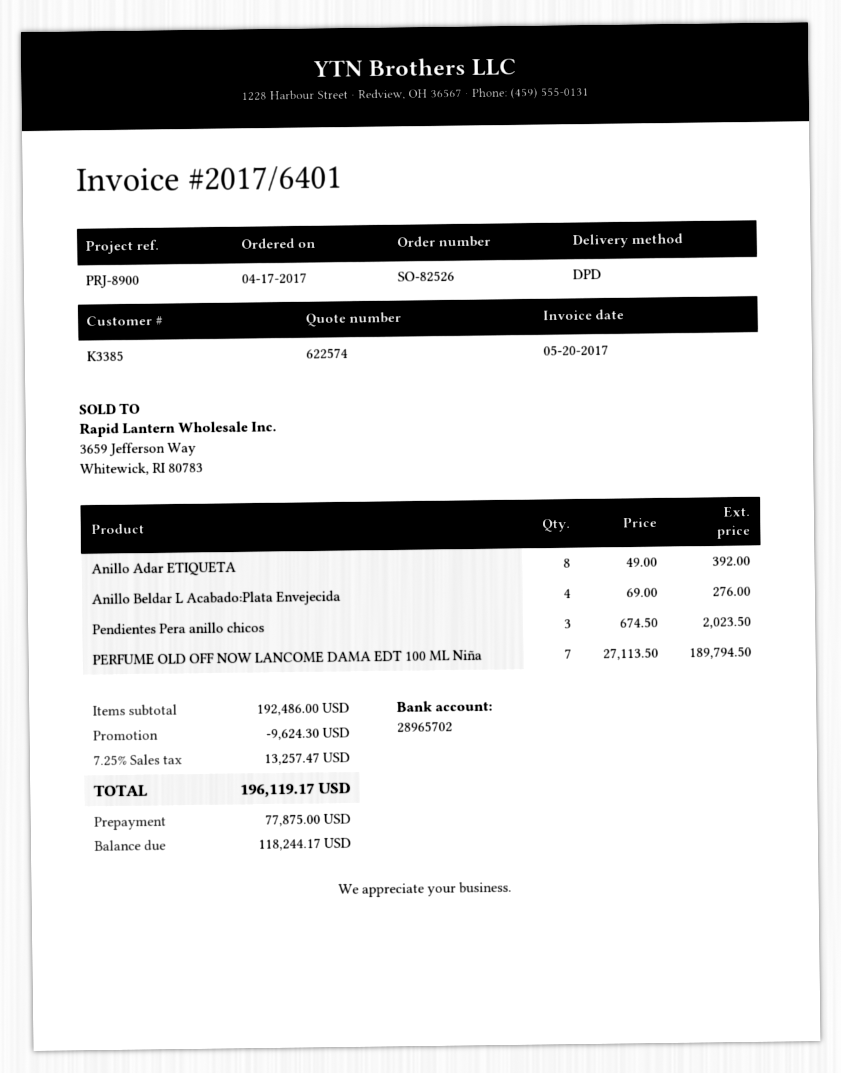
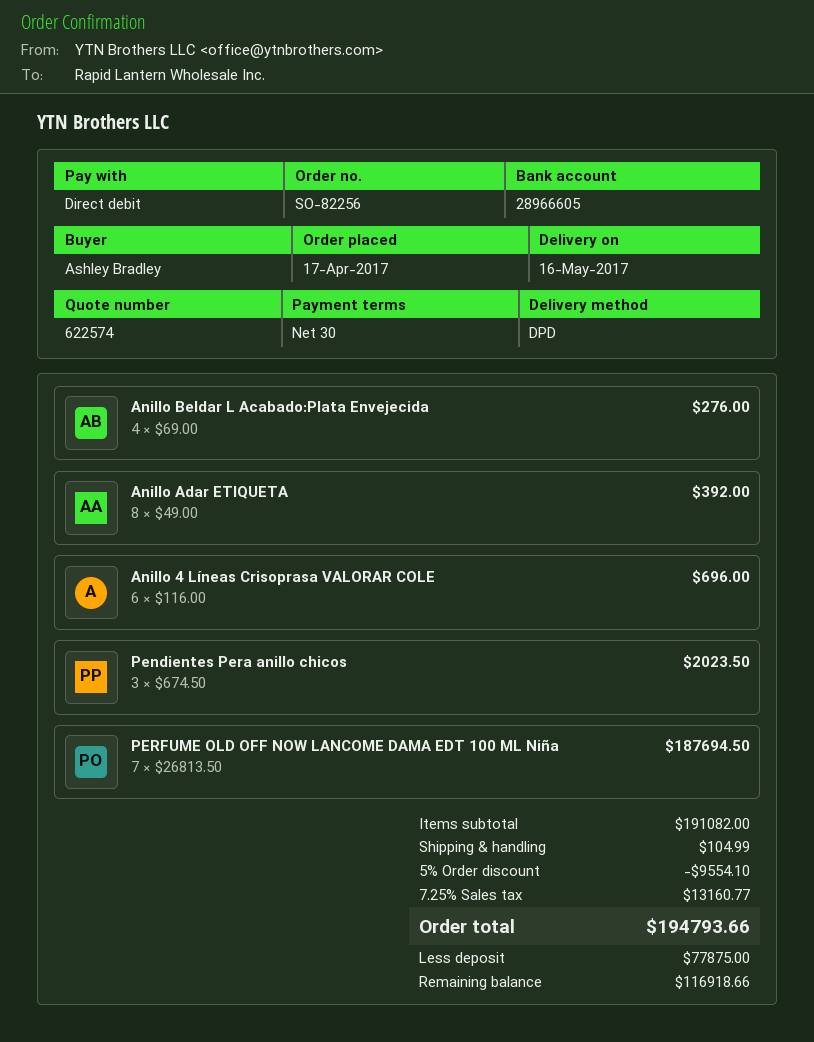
order number: SO-82526 -> SO-82256
bank account: 28965702 -> 28966605
PERFUME OLD OFF NOW LANCOME DAMA EDT 100 ML Niña: 7 x 27113.50 = 189794.50 -> 7 x 26813.50 = 187694.50
Anillo 4 Líneas Crisoprasa VALORAR COLE: none -> 6 x 116.00 = 696.00
subtotal: 192486.00 -> 191082.00
discount: 9624.30 -> 9554.10
shipping: none -> 104.99
tax: 7.25% = 13257.47 -> 7.25% = 13160.77
total: 196119.17 -> 194793.66
balance: 118244.17 -> 116918.66

